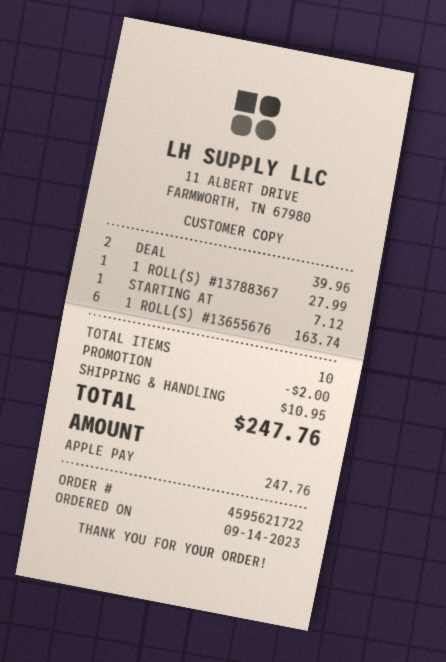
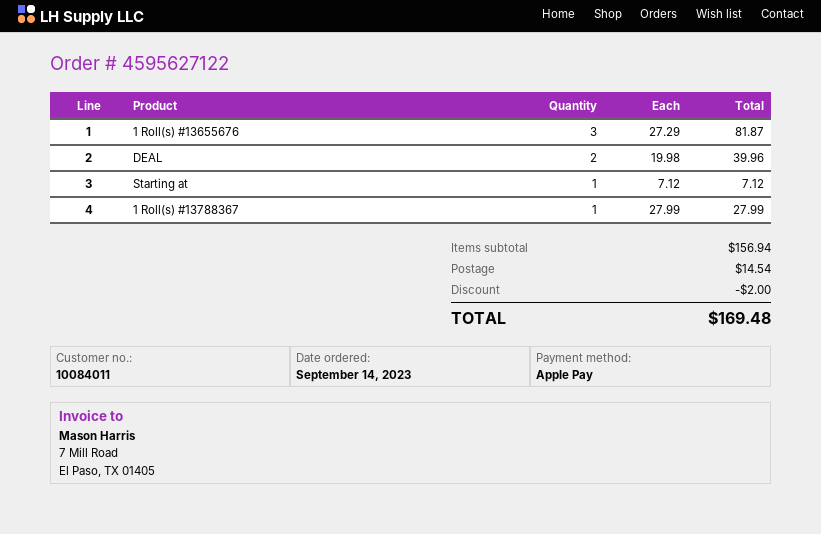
order number: 4595621722 -> 4595627122
1 ROLL(S) #13655676: 6 for 163.74 -> 3 for 81.87
shipping: 10.95 -> 14.54
total: 247.76 -> 169.48

